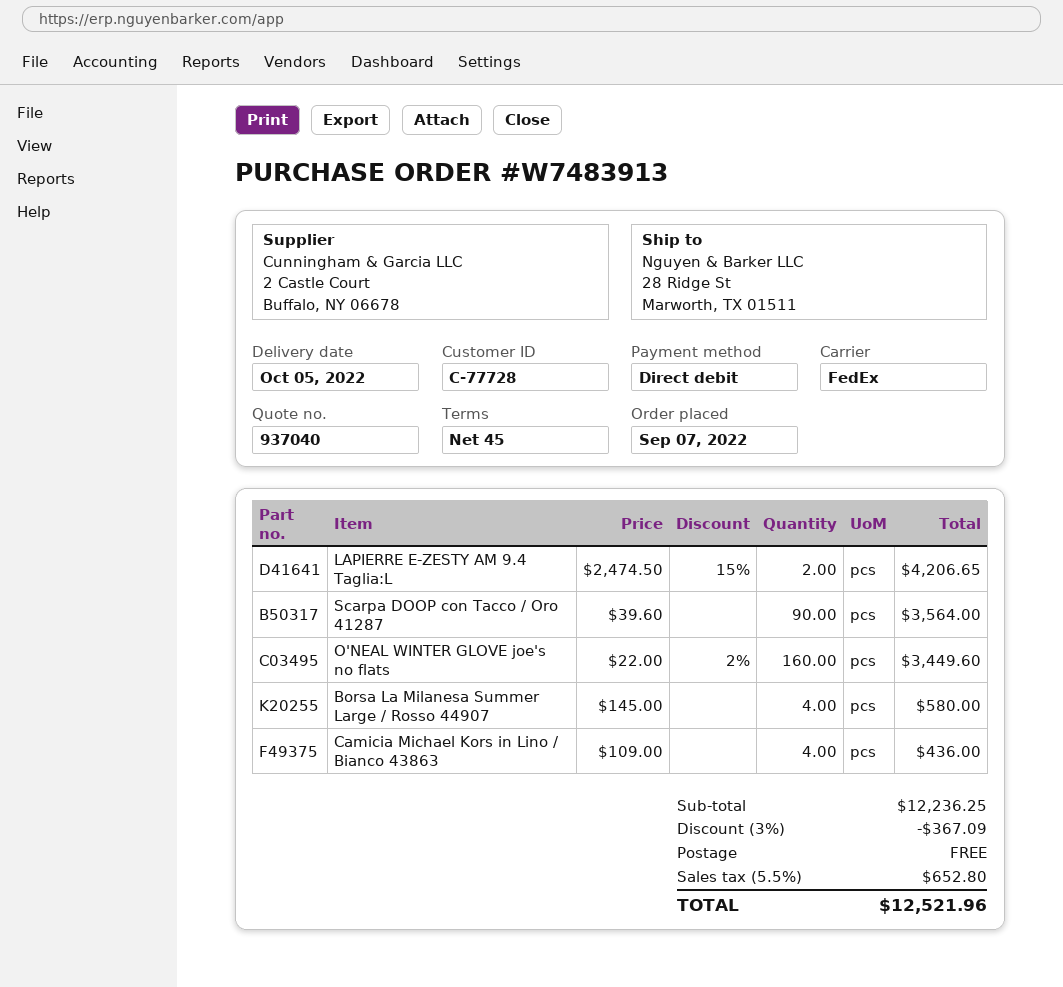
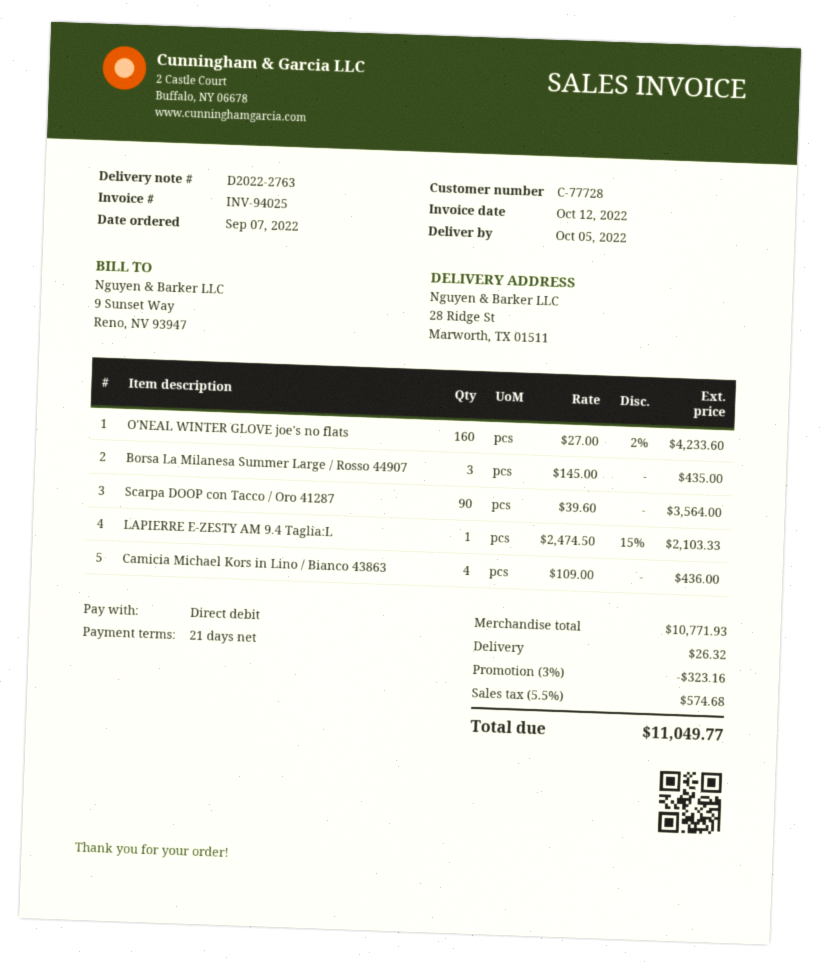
payment terms: 45 days -> 21 days
LAPIERRE E-ZESTY AM 9.4 Taglia:L: 2 x 2474.50 - 15% = 4206.65 -> 1 x 2474.50 - 15% = 2103.33
O'NEAL WINTER GLOVE joe's no flats: 160 x 22.00 - 2% = 3449.60 -> 160 x 27.00 - 2% = 4233.60
Borsa La Milanesa Summer Large / Rosso 44907: 4 x 145.00 = 580.00 -> 3 x 145.00 = 435.00
subtotal: 12236.25 -> 10771.93
discount: 3% = 367.09 -> 3% = 323.16
shipping: 0.00 -> 26.32
tax: 5.5% = 652.80 -> 5.5% = 574.68
total: 12521.96 -> 11049.77

